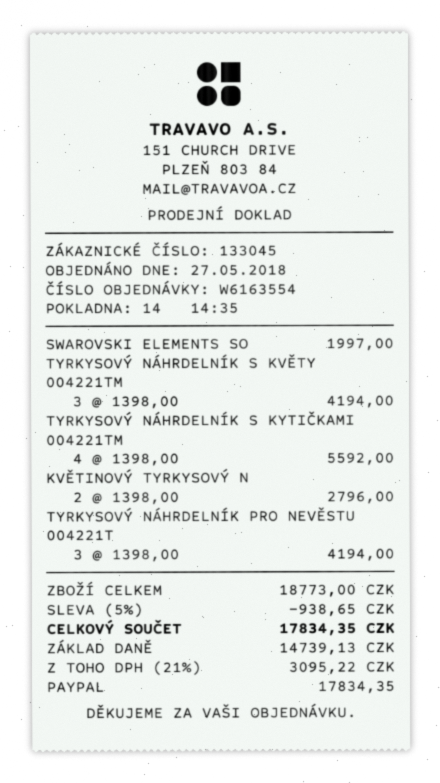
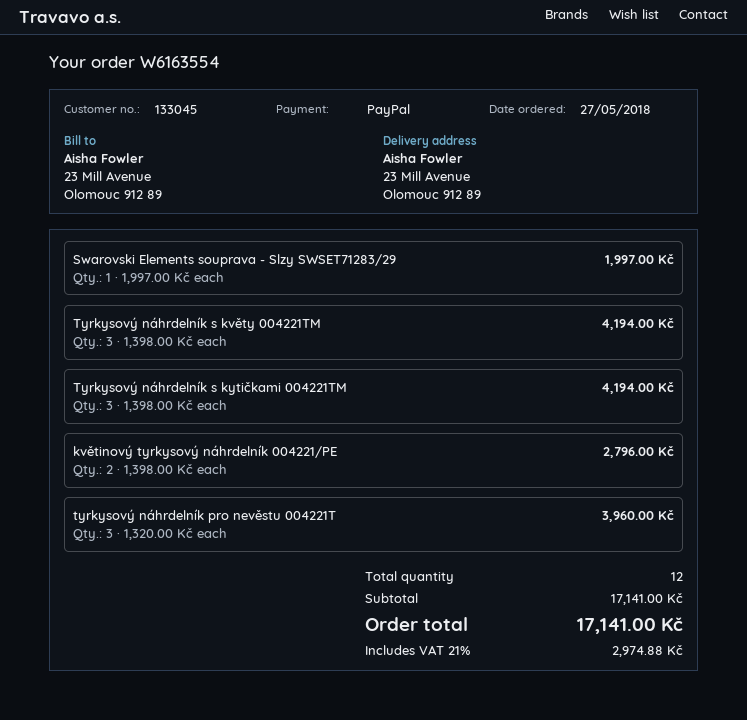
TYRKYSOVÝ NÁHRDELNÍK S KYTIČKAMI 004221TM: 4 x 1398.00 = 5592.00 -> 3 x 1398.00 = 4194.00
TYRKYSOVÝ NÁHRDELNÍK PRO NEVĚSTU 004221T: 3 x 1398.00 = 4194.00 -> 3 x 1320.00 = 3960.00
subtotal: 18773.00 -> 17141.00
discount: 5% = 938.65 -> none
tax: 21% = 3095.22 -> 21% = 2974.88
total: 17834.35 -> 17141.00

